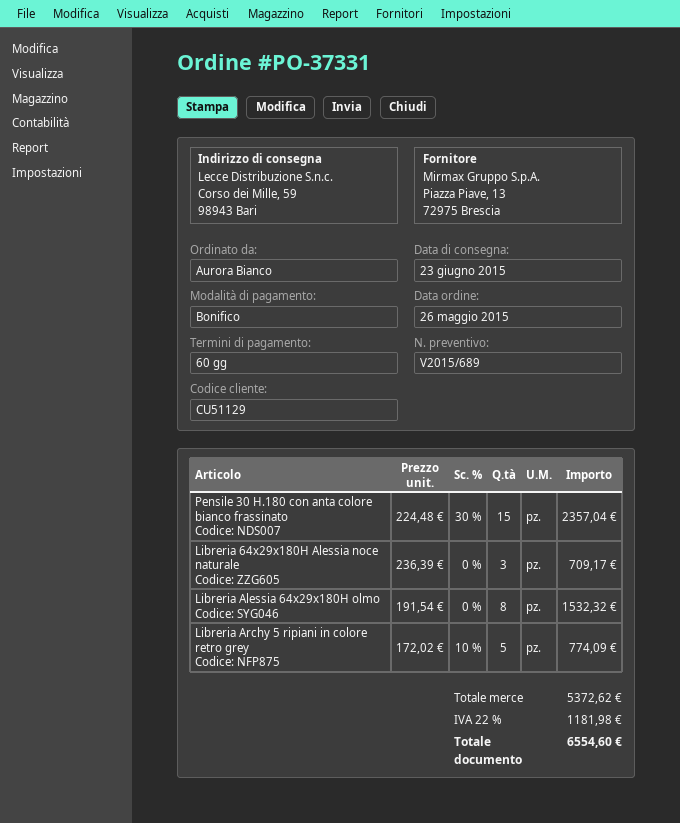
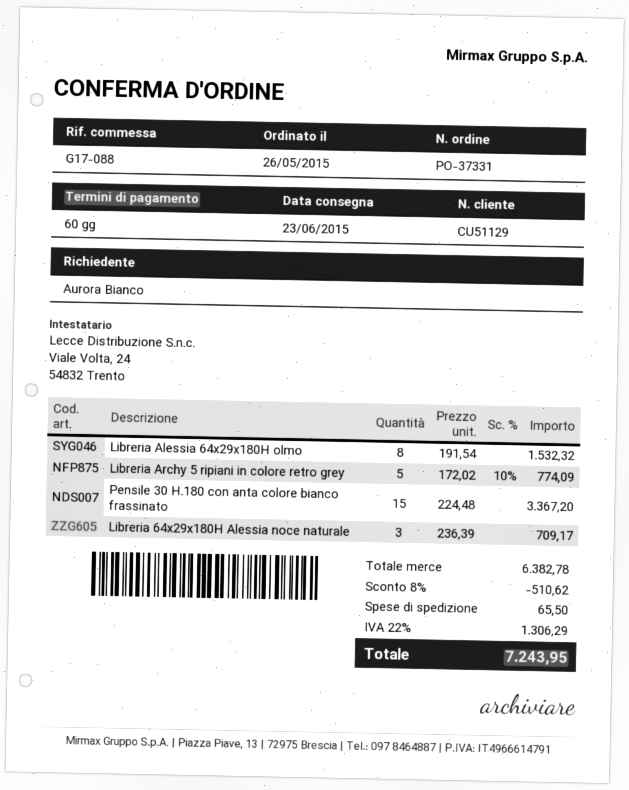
Pensile 30 H.180 con anta colore bianco frassinato: 15 x 224.48 - 30% = 2357.04 -> 15 x 224.48 = 3367.20
subtotal: 5372.62 -> 6382.78
discount: none -> 8% = 510.62
shipping: none -> 65.50
tax: 22% = 1181.98 -> 22% = 1306.29
total: 6554.60 -> 7243.95

